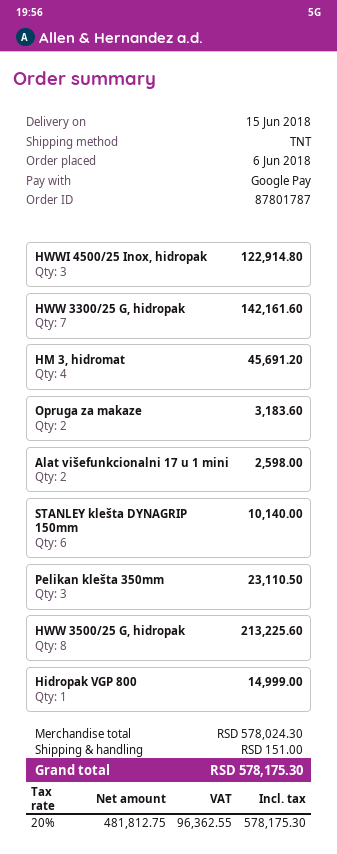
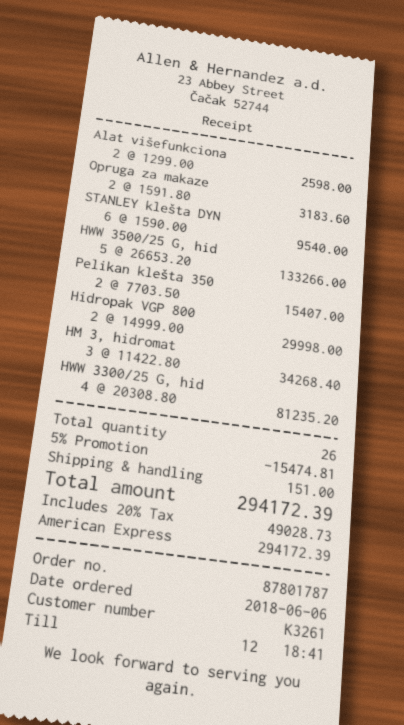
payment method: Google Pay -> American Express
HWWI 4500/25 Inox, hidropak: 3 for 122914.80 -> none
HWW 3300/25 G, hidropak: 7 for 142161.60 -> 4 for 81235.20
HM 3, hidromat: 4 for 45691.20 -> 3 for 34268.40
STANLEY klešta DYNAGRIP 150mm: 6 for 10140.00 -> 6 for 9540.00
Pelikan klešta 350mm: 3 for 23110.50 -> 2 for 15407.00
HWW 3500/25 G, hidropak: 8 for 213225.60 -> 5 for 133266.00
Hidropak VGP 800: 1 for 14999.00 -> 2 for 29998.00
discount: none -> 5% = 15474.81
tax: 20% = 96362.55 -> 20% = 49028.73
total: 578175.30 -> 294172.39

